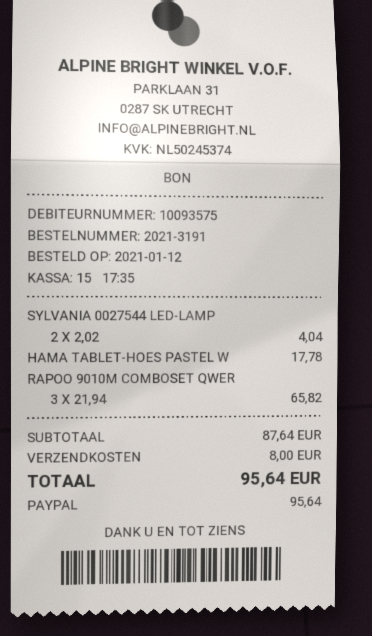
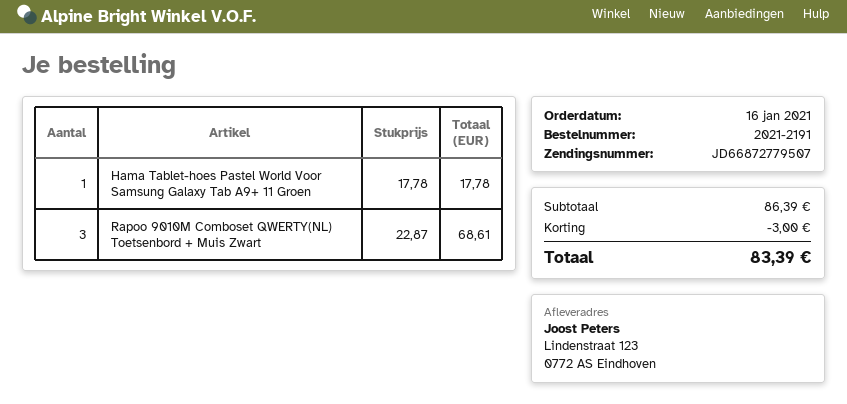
order number: 2021-3191 -> 2021-2191
order date: 2021-01-12 -> 2021-01-16
SYLVANIA 0027544 LED-LAMP: 2 x 2.02 = 4.04 -> none
RAPOO 9010M COMBOSET QWER: 3 x 21.94 = 65.82 -> 3 x 22.87 = 68.61
subtotal: 87.64 -> 86.39
discount: none -> 3.00
shipping: 8.00 -> none
total: 95.64 -> 83.39

